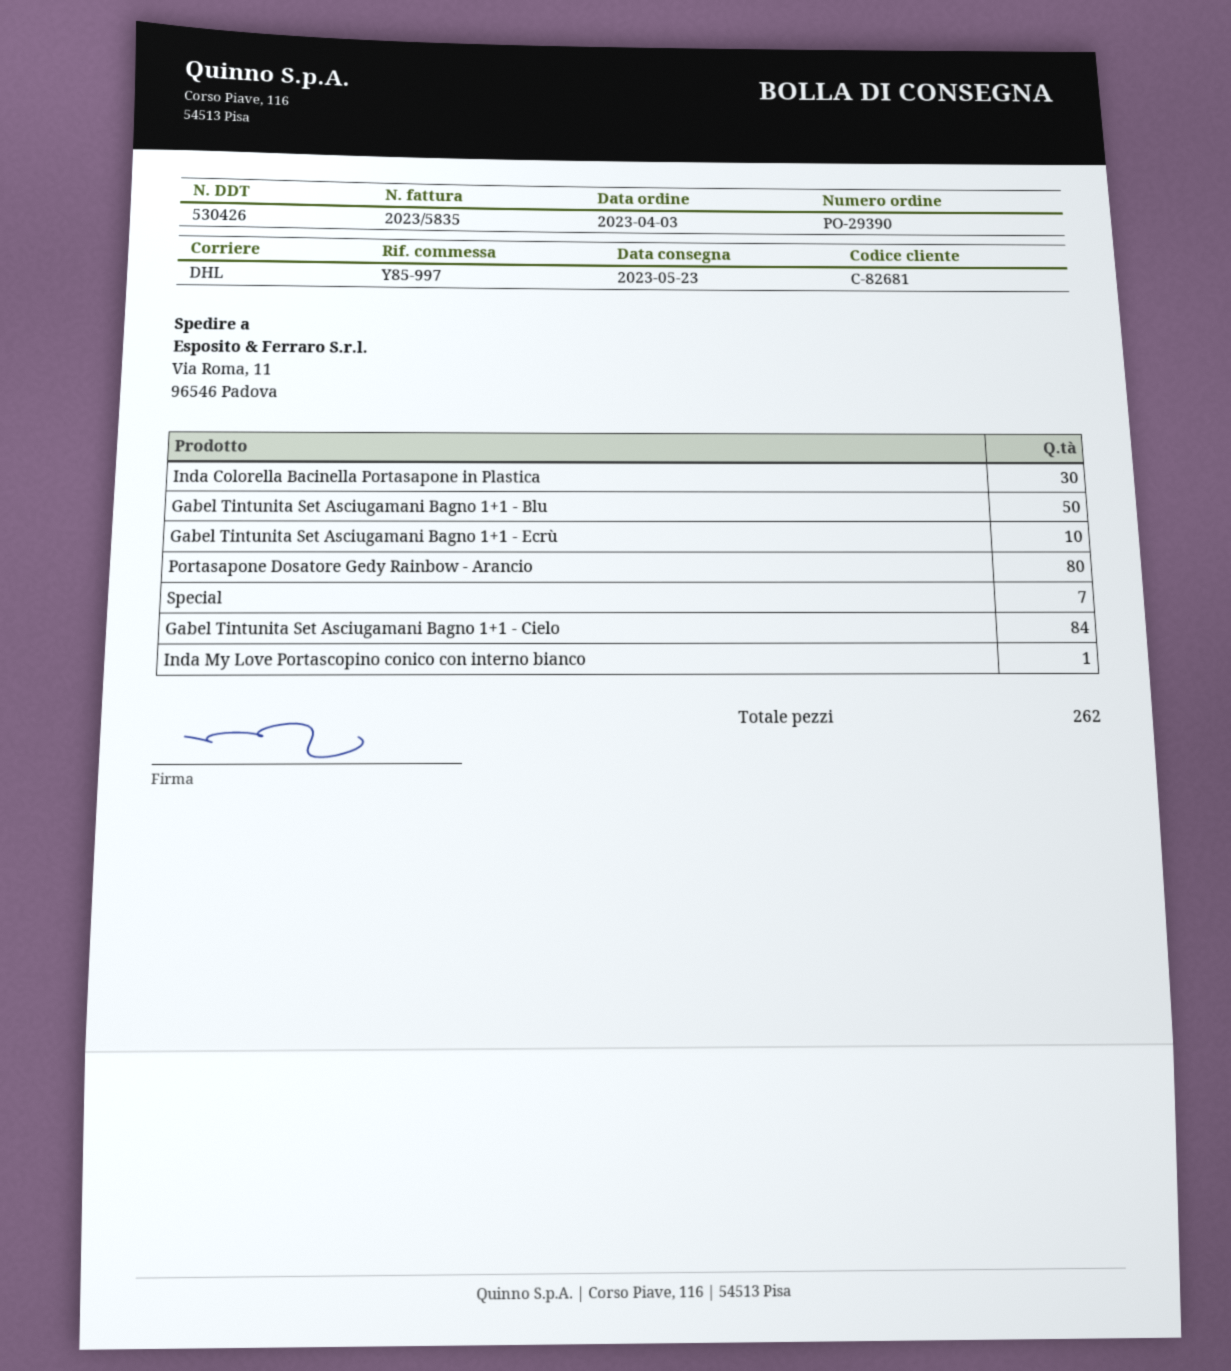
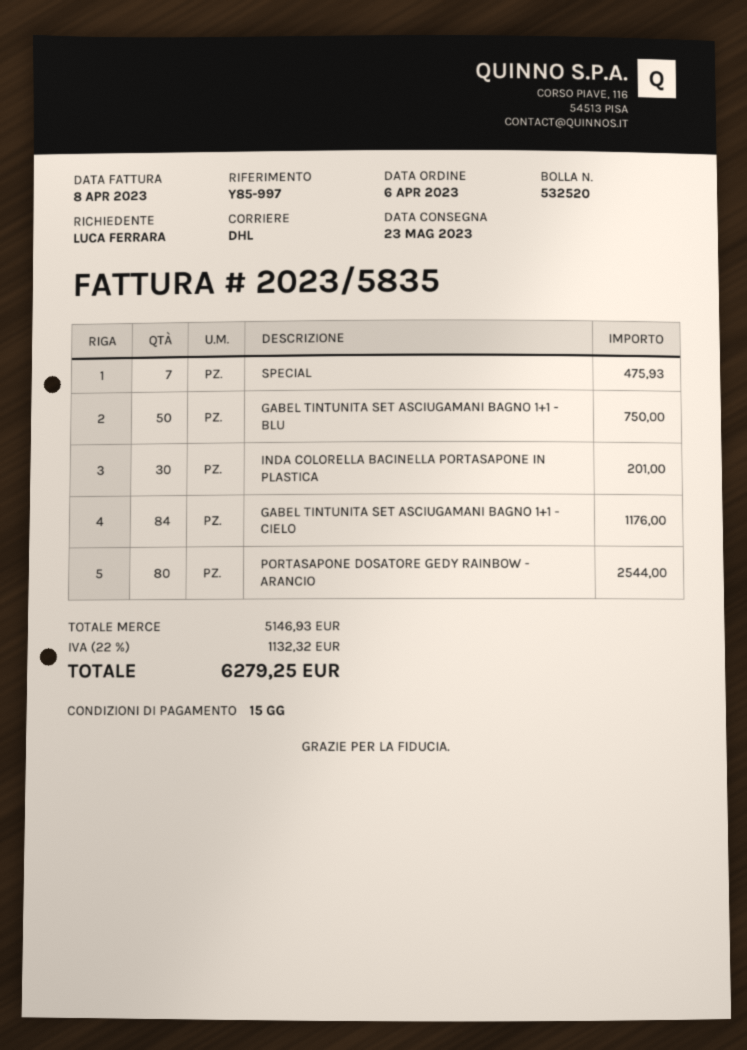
order date: 2023-04-03 -> 2023-04-06
delivery note number: 530426 -> 532520
Gabel Tintunita Set Asciugamani Bagno 1+1 - Ecrù: 10 -> none
Inda My Love Portascopino conico con interno bianco: 1 -> none

